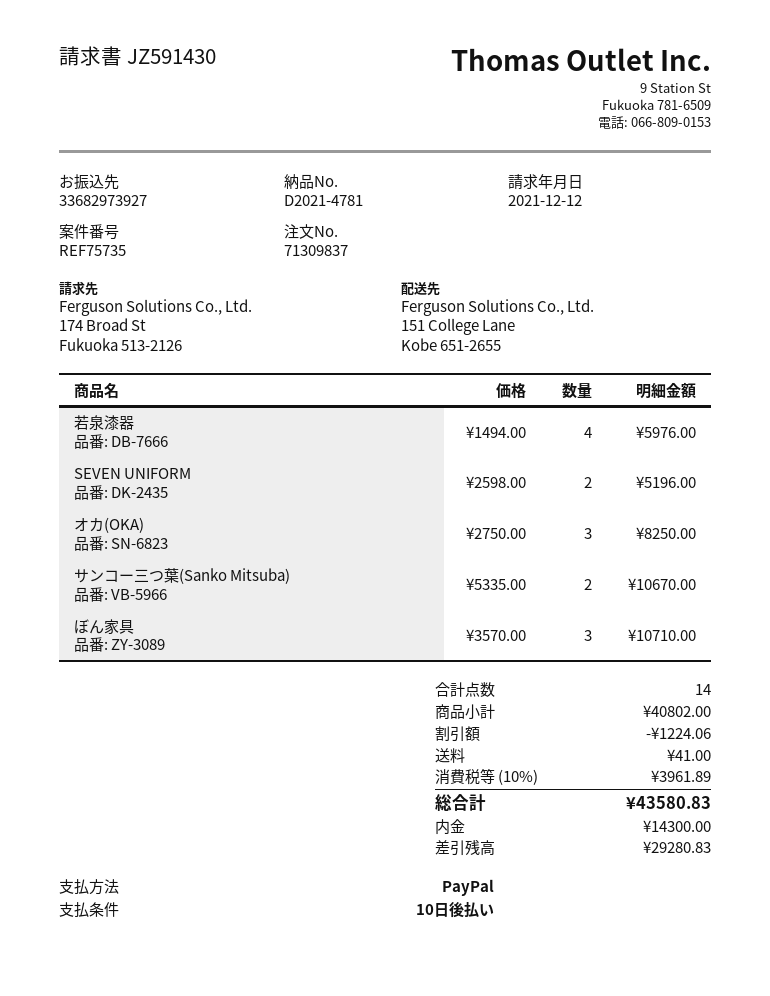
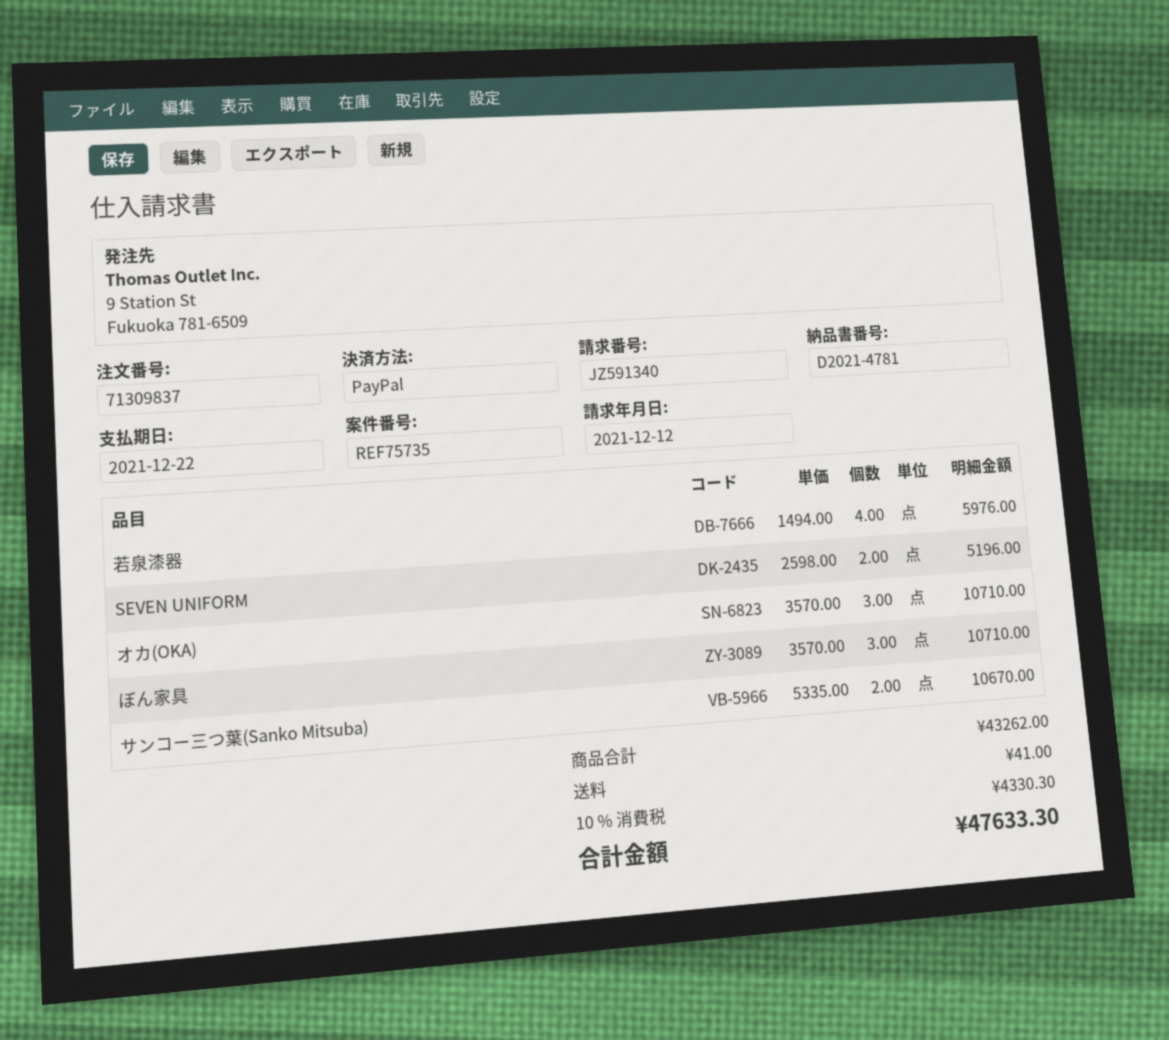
invoice number: JZ591430 -> JZ591340
オカ(OKA): 3 x 2750.00 = 8250.00 -> 3 x 3570.00 = 10710.00
subtotal: 40802.00 -> 43262.00
discount: 1224.06 -> none
tax: 10% = 3961.89 -> 10% = 4330.30
total: 43580.83 -> 47633.30

